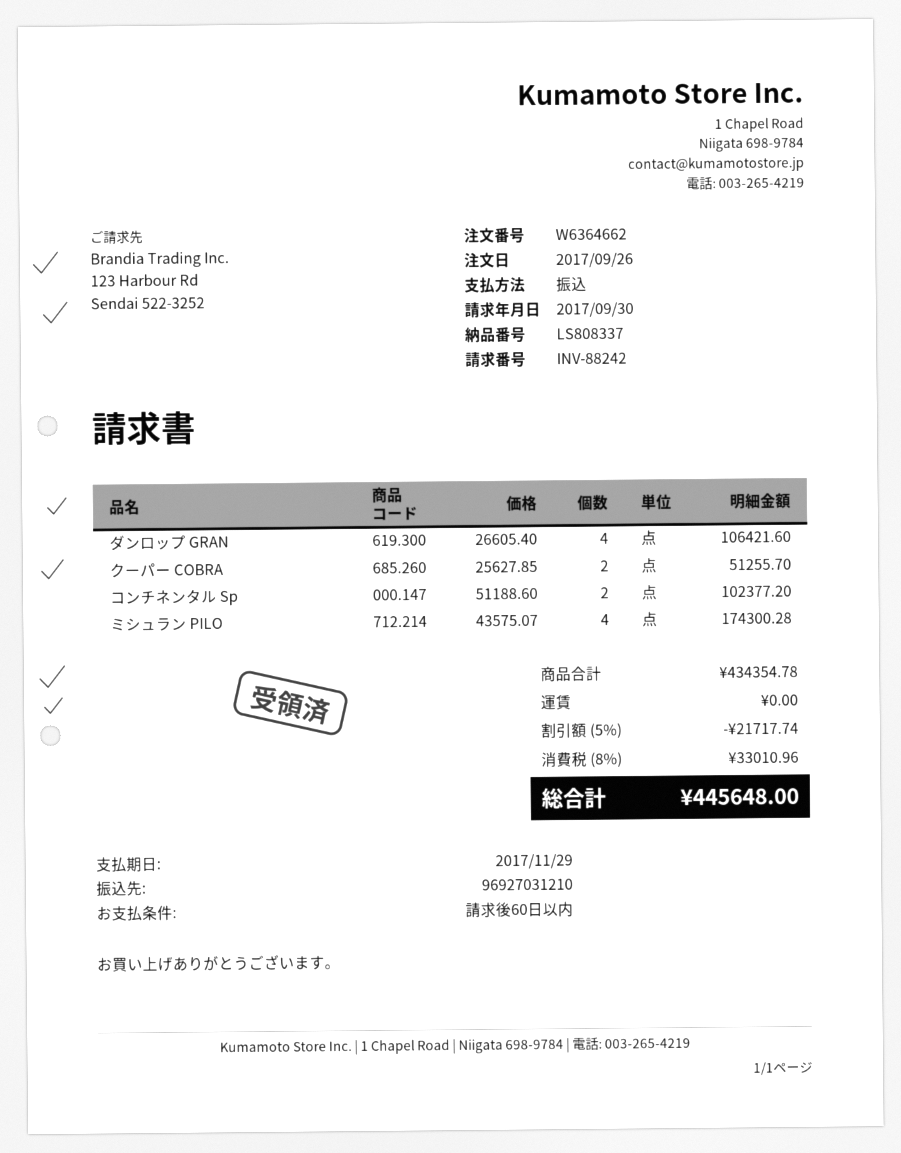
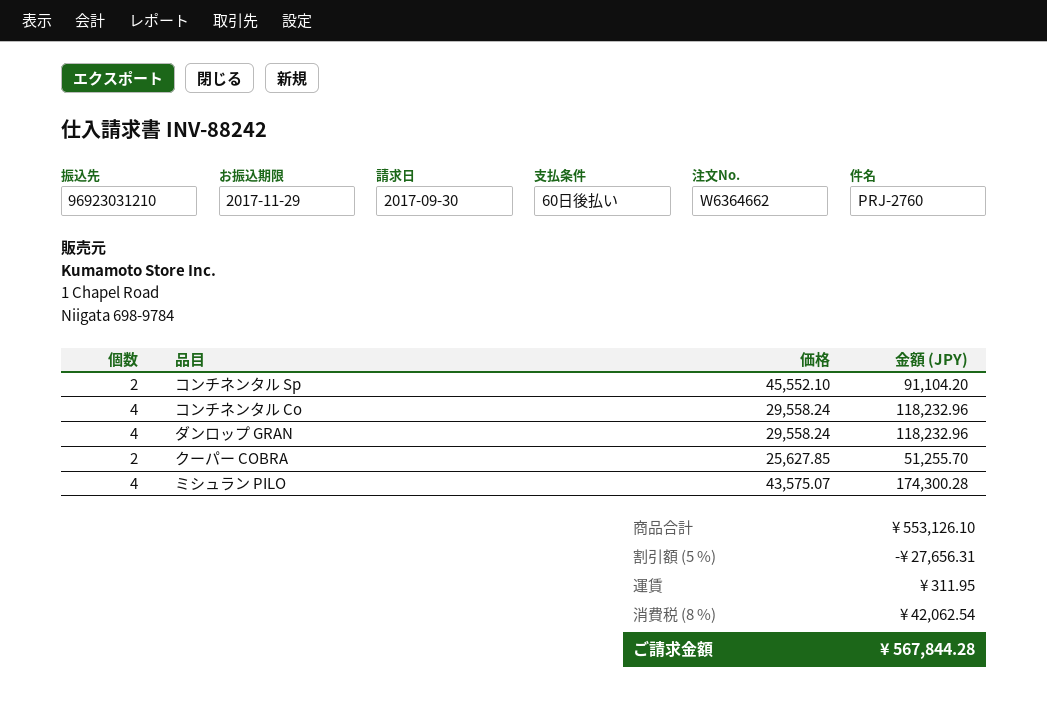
bank account: 96927031210 -> 96923031210
ダンロップ GRAN: 4 x 26605.40 = 106421.60 -> 4 x 29558.24 = 118232.96
コンチネンタル Sp: 2 x 51188.60 = 102377.20 -> 2 x 45552.10 = 91104.20
コンチネンタル Co: none -> 4 x 29558.24 = 118232.96
subtotal: 434354.78 -> 553126.10
discount: 5% = 21717.74 -> 5% = 27656.31
shipping: 0.00 -> 311.95
tax: 8% = 33010.96 -> 8% = 42062.54
total: 445648.00 -> 567844.28

